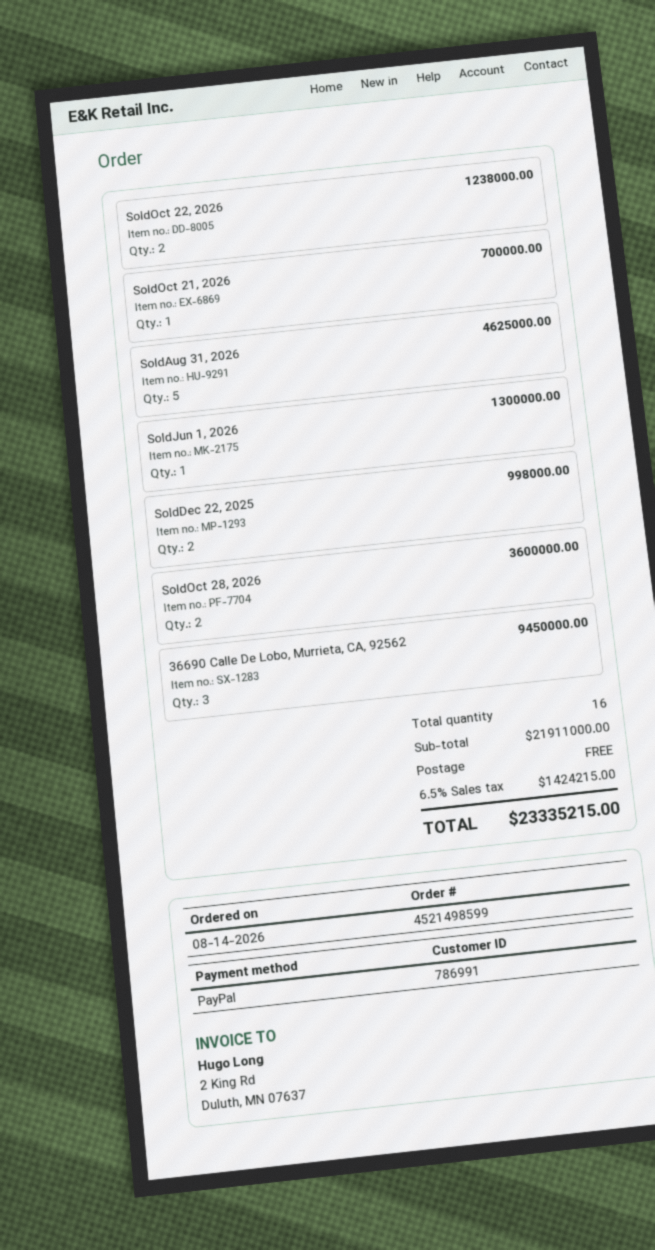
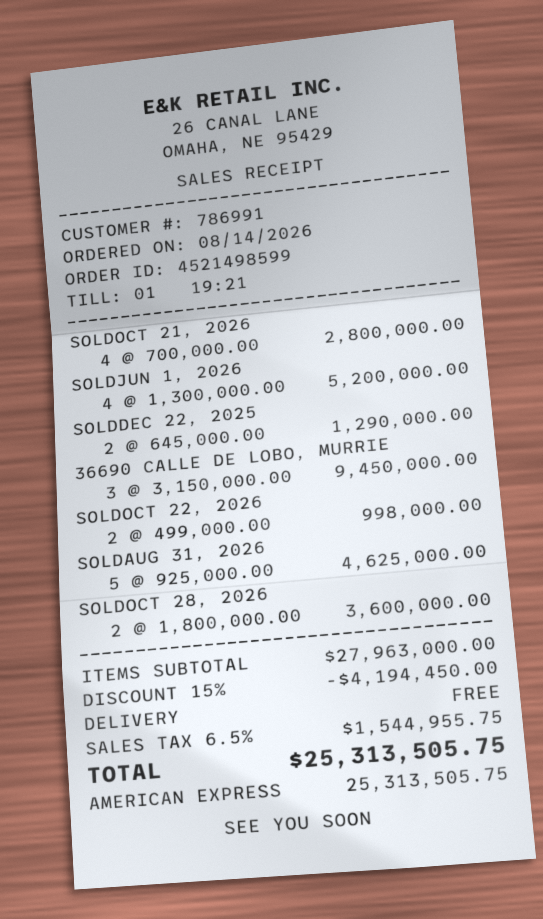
payment method: PayPal -> American Express
SoldOct 22, 2026: 2 for 1238000.00 -> 2 for 998000.00
SoldOct 21, 2026: 1 for 700000.00 -> 4 for 2800000.00
SoldJun 1, 2026: 1 for 1300000.00 -> 4 for 5200000.00
SoldDec 22, 2025: 2 for 998000.00 -> 2 for 1290000.00
subtotal: 21911000.00 -> 27963000.00
discount: none -> 15% = 4194450.00
tax: 6.5% = 1424215.00 -> 6.5% = 1544955.75
total: 23335215.00 -> 25313505.75

